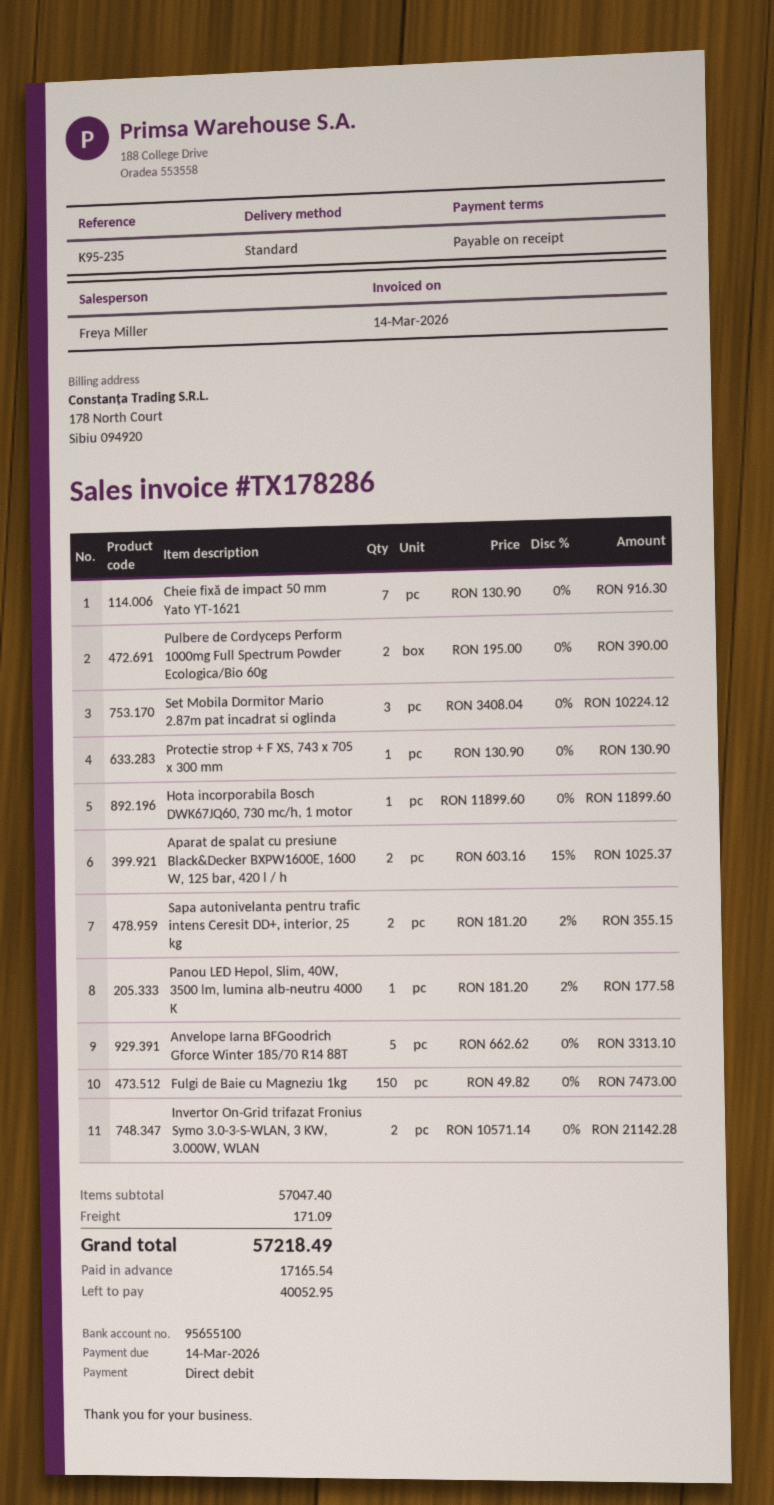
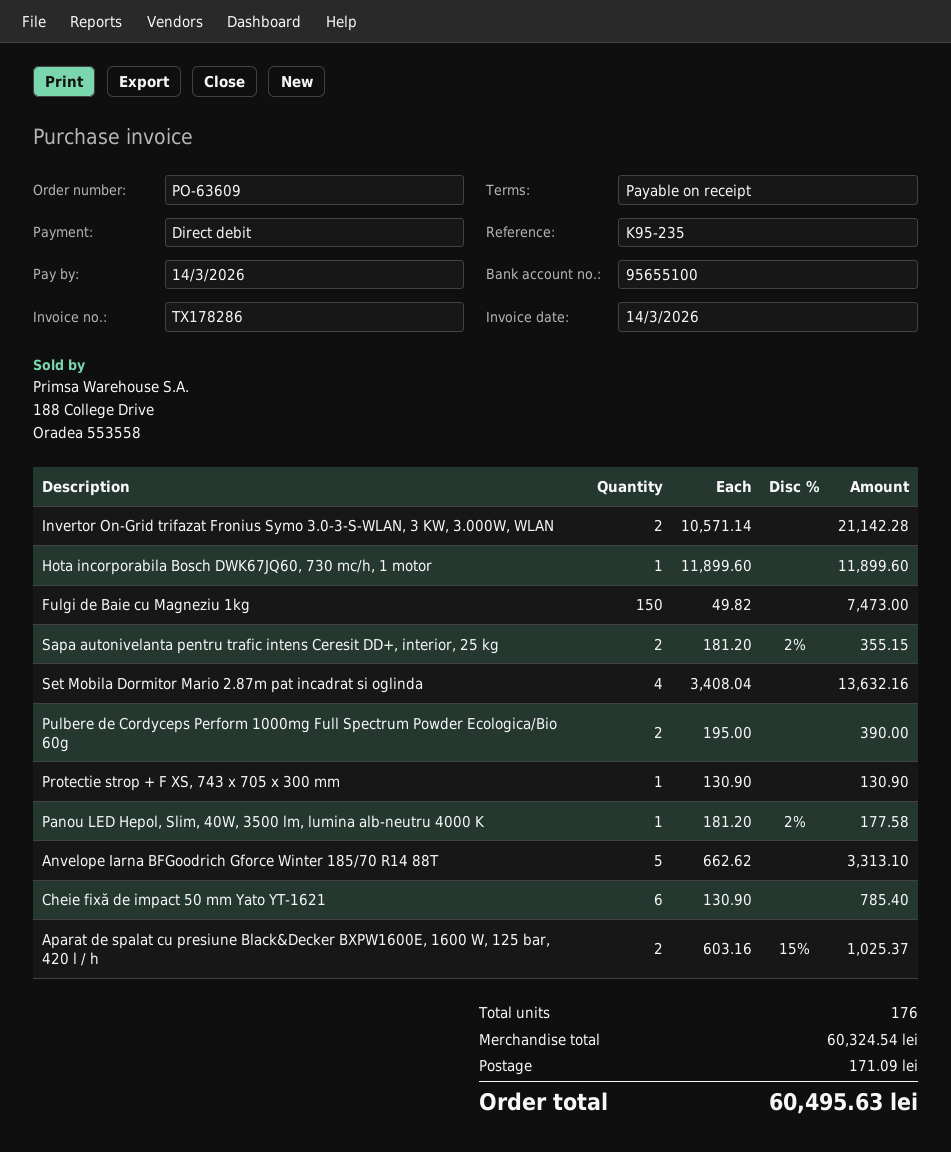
Cheie fixă de impact 50 mm Yato YT-1621: 7 x 130.90 = 916.30 -> 6 x 130.90 = 785.40
Set Mobila Dormitor Mario 2.87m pat incadrat si oglinda: 3 x 3408.04 = 10224.12 -> 4 x 3408.04 = 13632.16
subtotal: 57047.40 -> 60324.54
total: 57218.49 -> 60495.63

